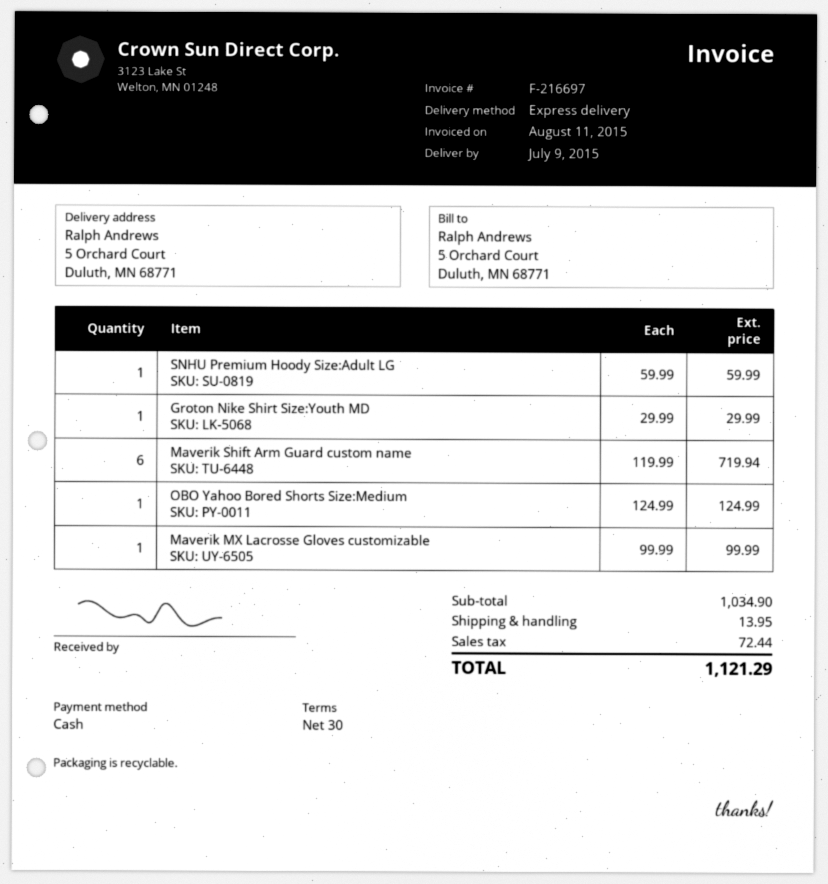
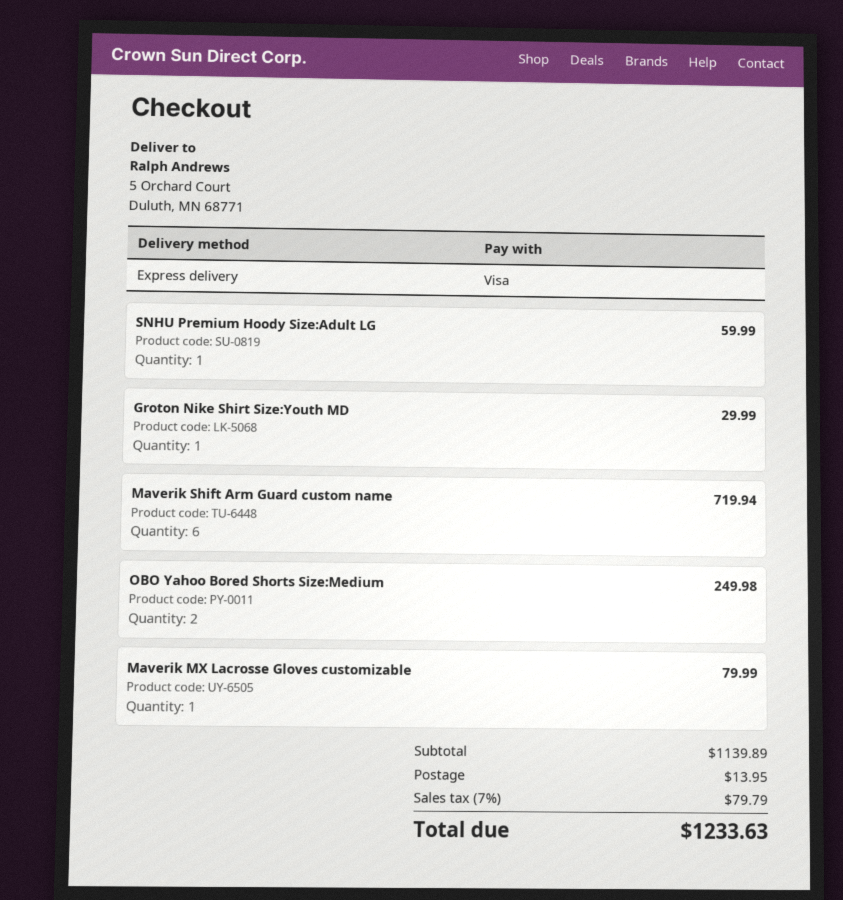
payment method: cash -> Visa
OBO Yahoo Bored Shorts Size:Medium: 1 for 124.99 -> 2 for 249.98
Maverik MX Lacrosse Gloves customizable: 1 for 99.99 -> 1 for 79.99
subtotal: 1034.90 -> 1139.89
tax: 72.44 -> 79.79
total: 1121.29 -> 1233.63

